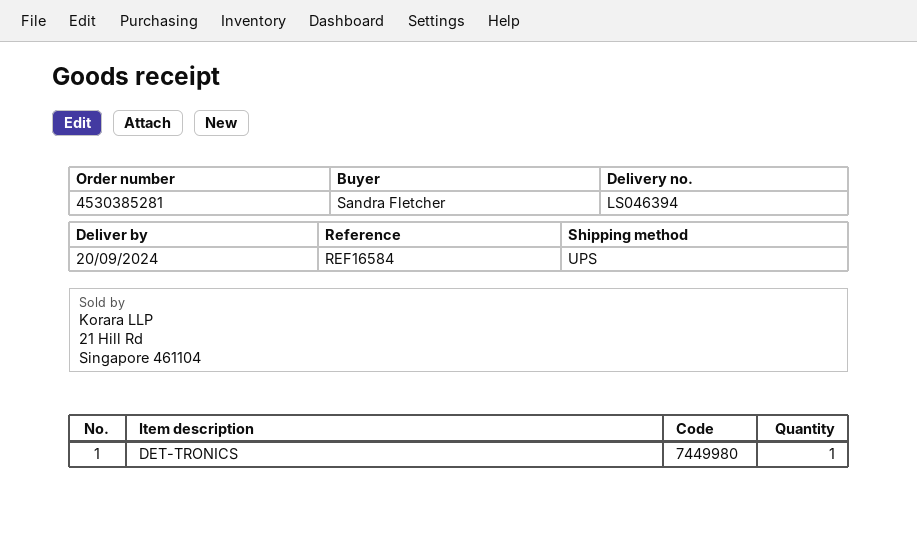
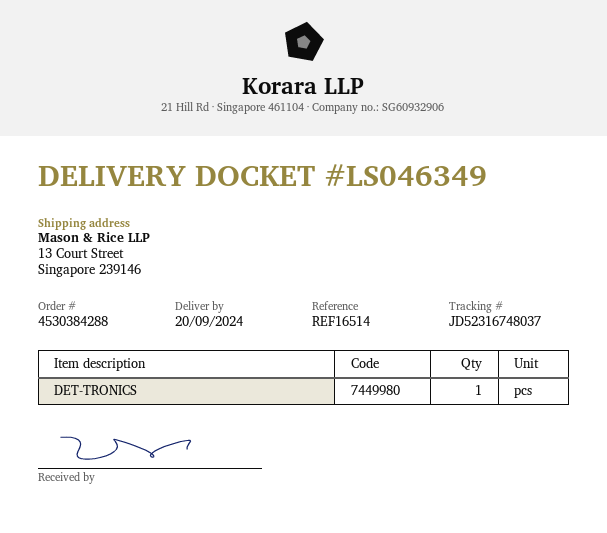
order number: 4530385281 -> 4530384288
delivery note number: LS046394 -> LS046349
reference: REF16584 -> REF16514

